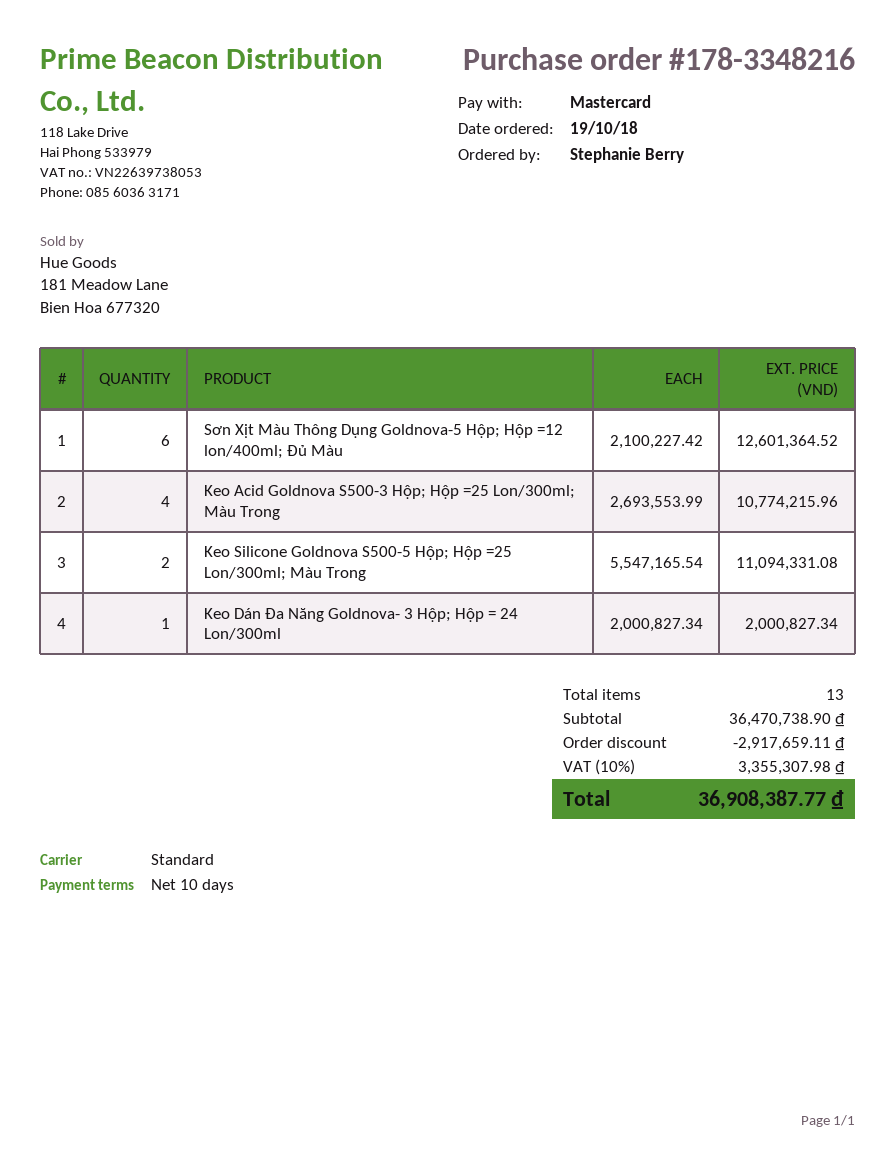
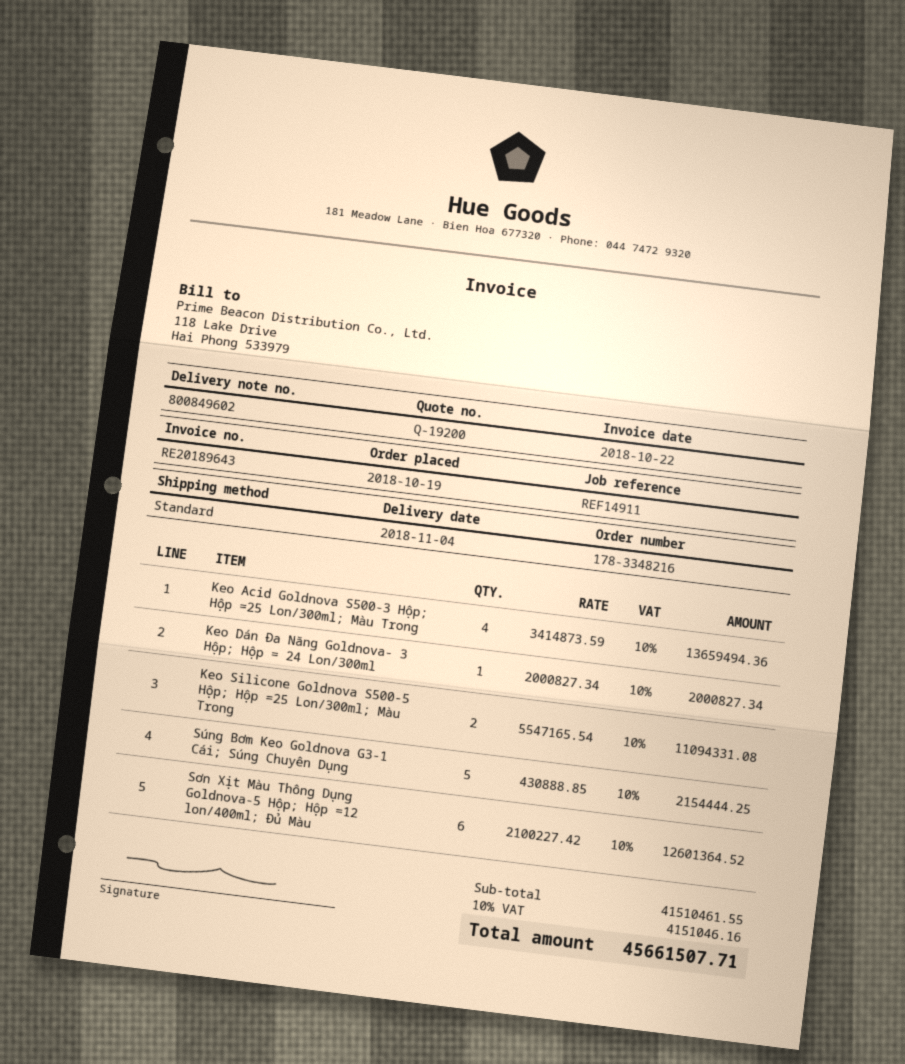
Keo Acid Goldnova S500-3 Hộp; Hộp =25 Lon/300ml; Màu Trong: 4 x 2693553.99 = 10774215.96 -> 4 x 3414873.59 = 13659494.36
Súng Bơm Keo Goldnova G3-1 Cái; Súng Chuyên Dụng: none -> 5 x 430888.85 = 2154444.25
subtotal: 36470738.90 -> 41510461.55
discount: 2917659.11 -> none
tax: 10% = 3355307.98 -> 10% = 4151046.16
total: 36908387.77 -> 45661507.71

